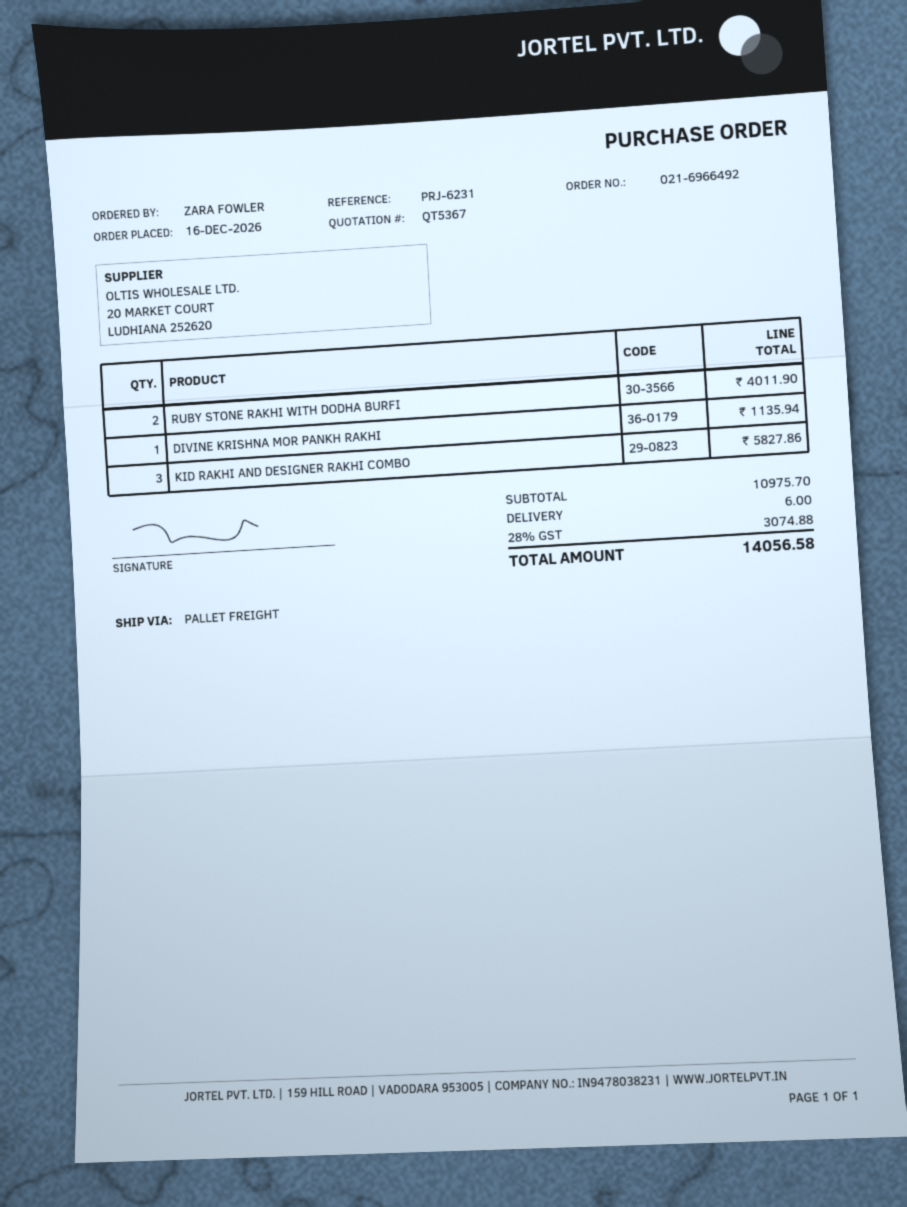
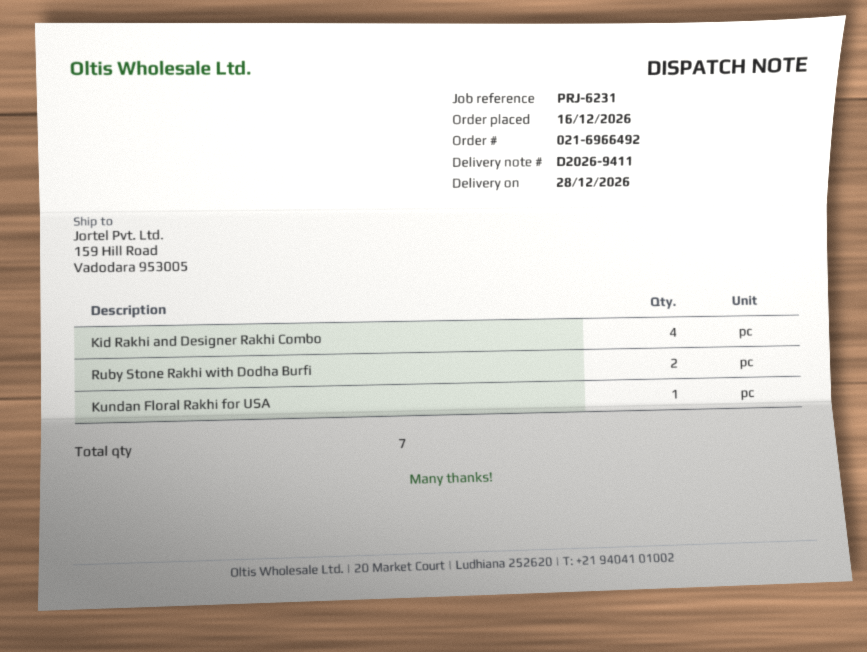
DIVINE KRISHNA MOR PANKH RAKHI: 1 -> none
KID RAKHI AND DESIGNER RAKHI COMBO: 3 -> 4
Kundan Floral Rakhi for USA: none -> 1

